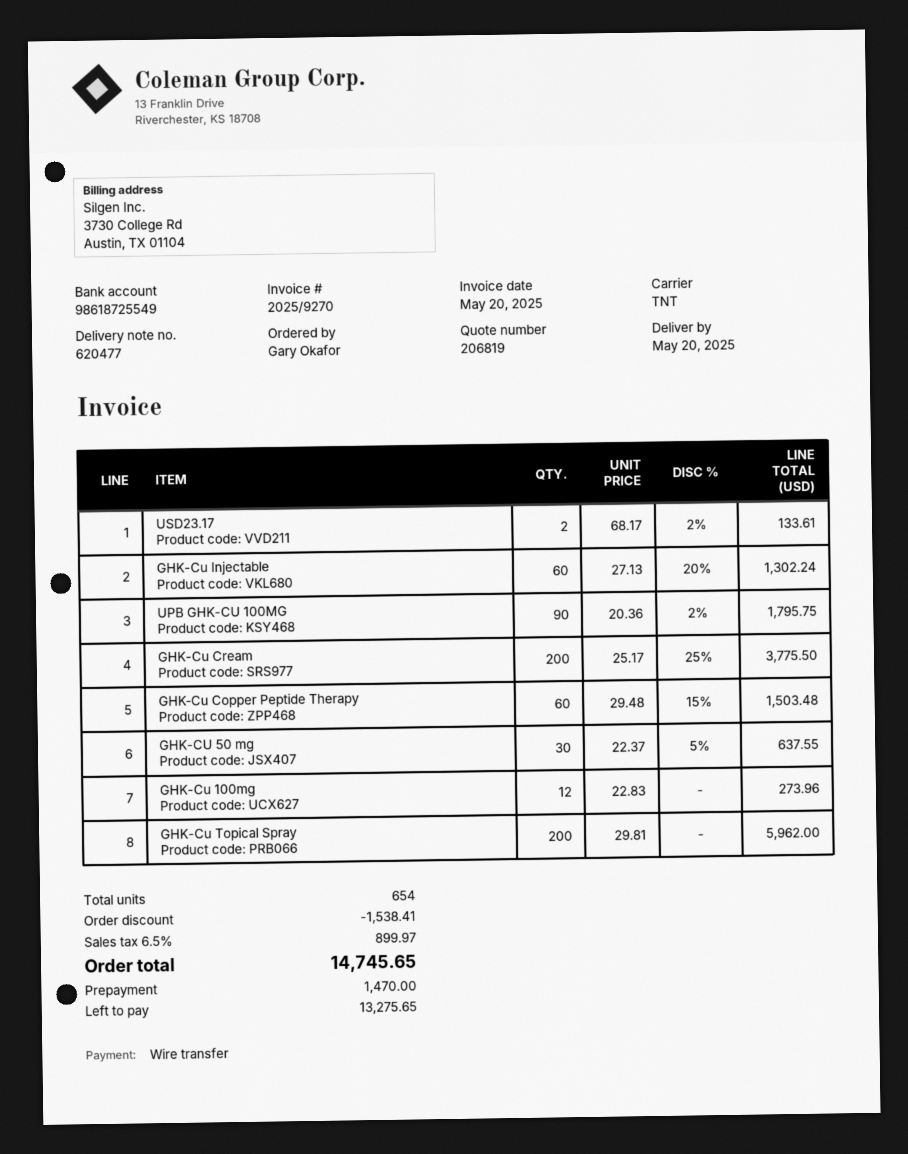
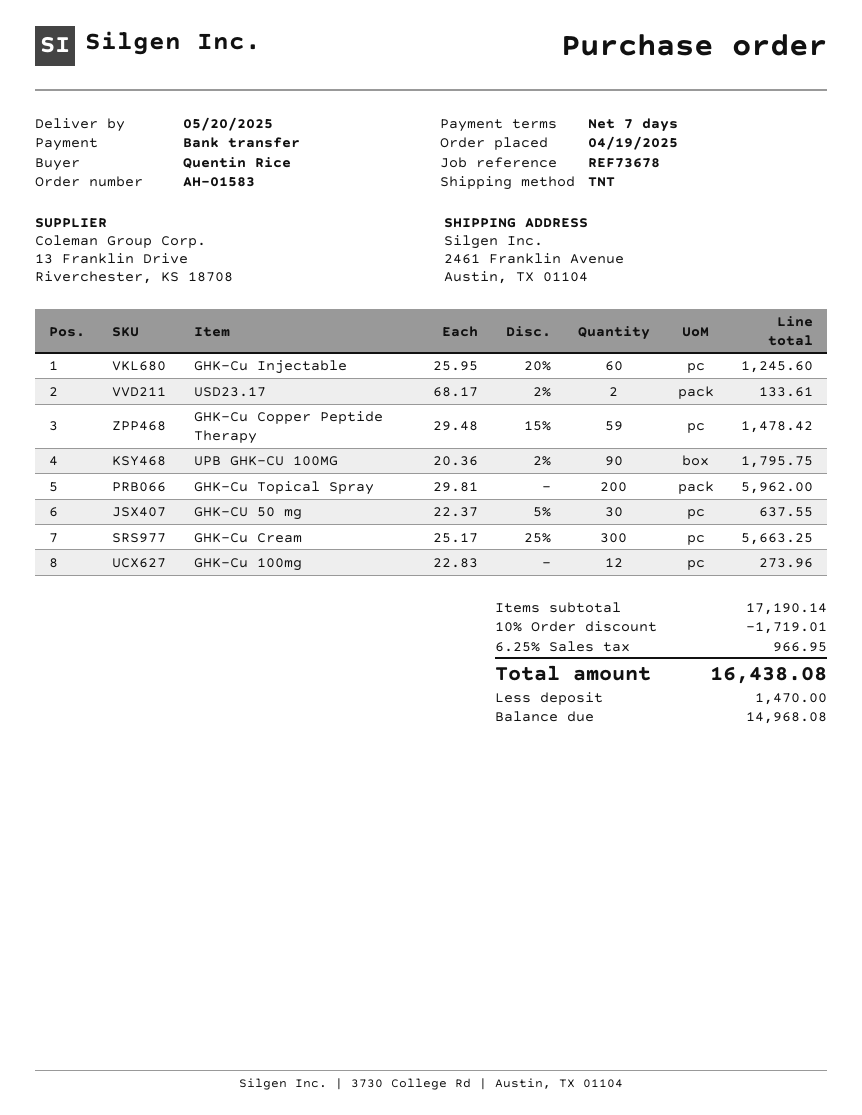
ordered by: Gary Okafor -> Quentin Rice
GHK-Cu Injectable: 60 x 27.13 - 20% = 1302.24 -> 60 x 25.95 - 20% = 1245.60
GHK-Cu Cream: 200 x 25.17 - 25% = 3775.50 -> 300 x 25.17 - 25% = 5663.25
GHK‑Cu Copper Peptide Therapy: 60 x 29.48 - 15% = 1503.48 -> 59 x 29.48 - 15% = 1478.42
discount: 1538.41 -> 1719.01
tax: 6.5% = 899.97 -> 6.25% = 966.95
total: 14745.65 -> 16438.08
balance: 13275.65 -> 14968.08

